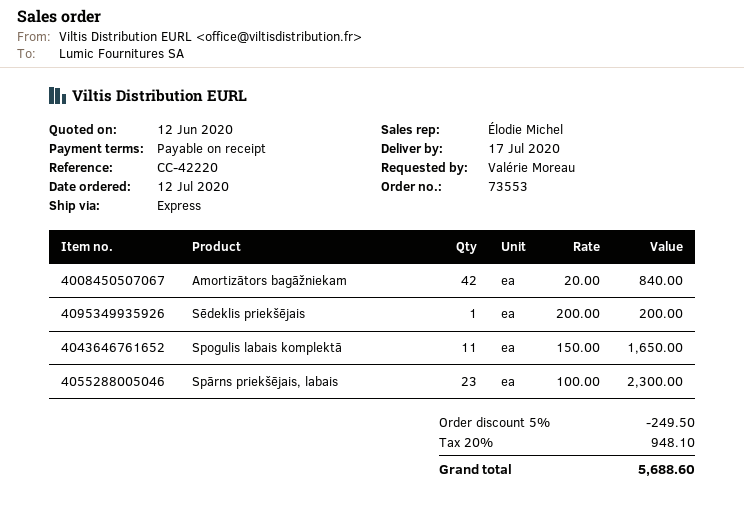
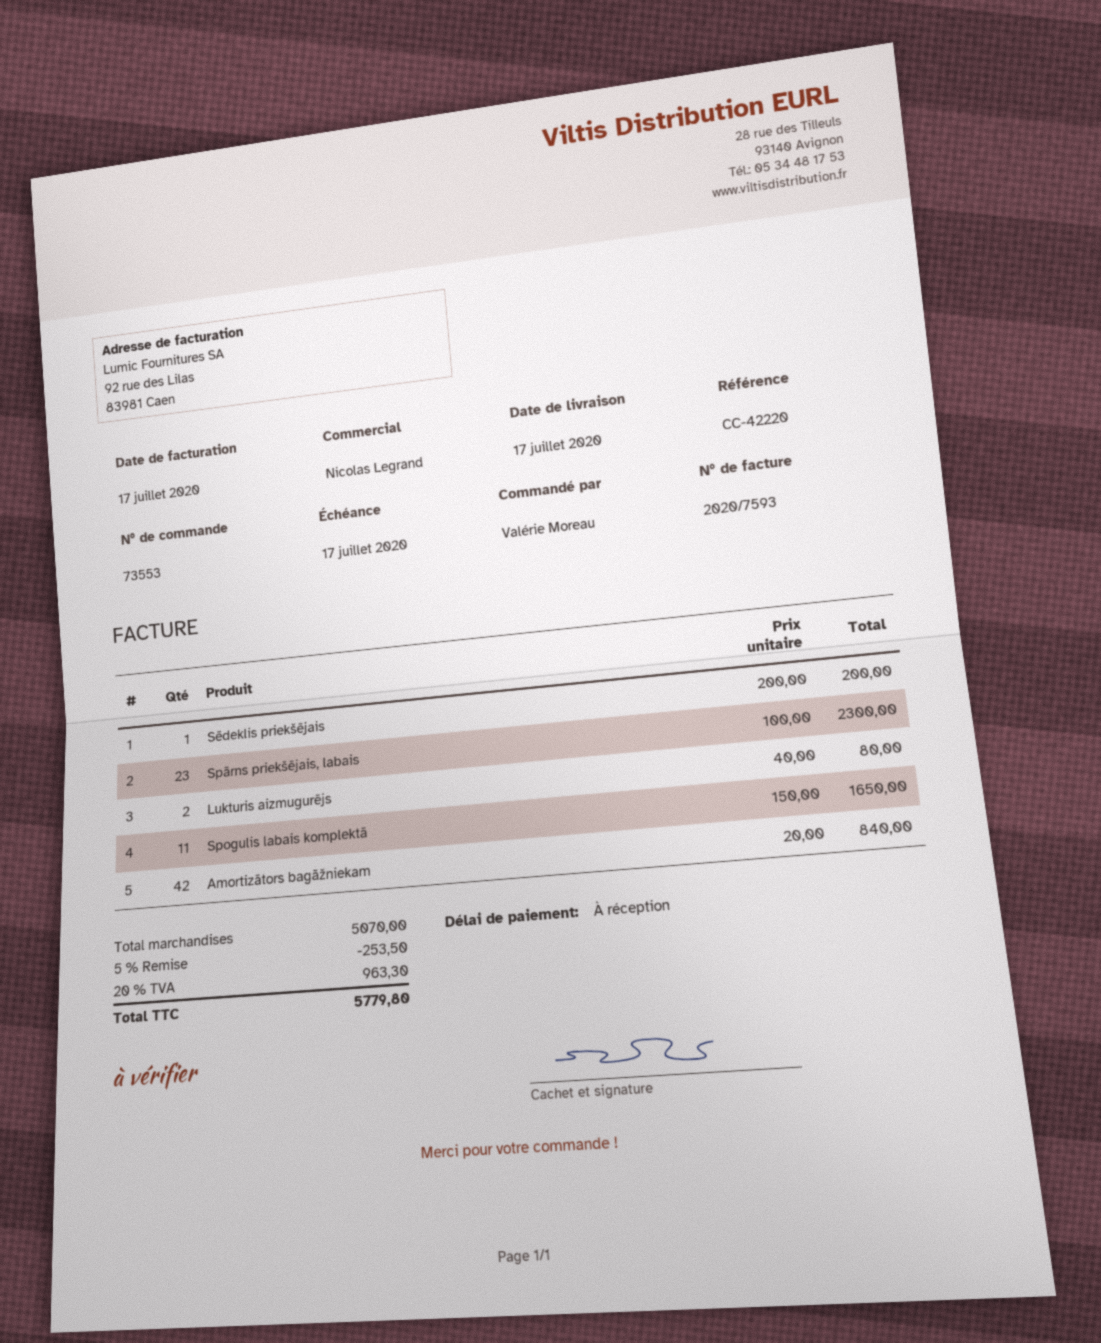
sales rep: Élodie Michel -> Nicolas Legrand
Lukturis aizmugurējs: none -> 2 x 40.00 = 80.00
discount: 5% = 249.50 -> 5% = 253.50
tax: 20% = 948.10 -> 20% = 963.30
total: 5688.60 -> 5779.80

